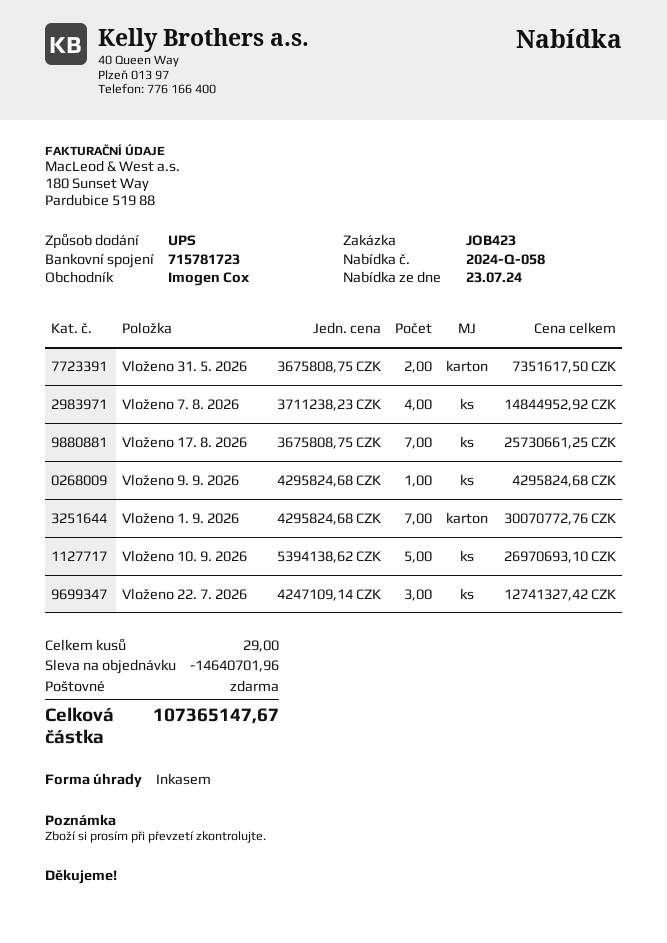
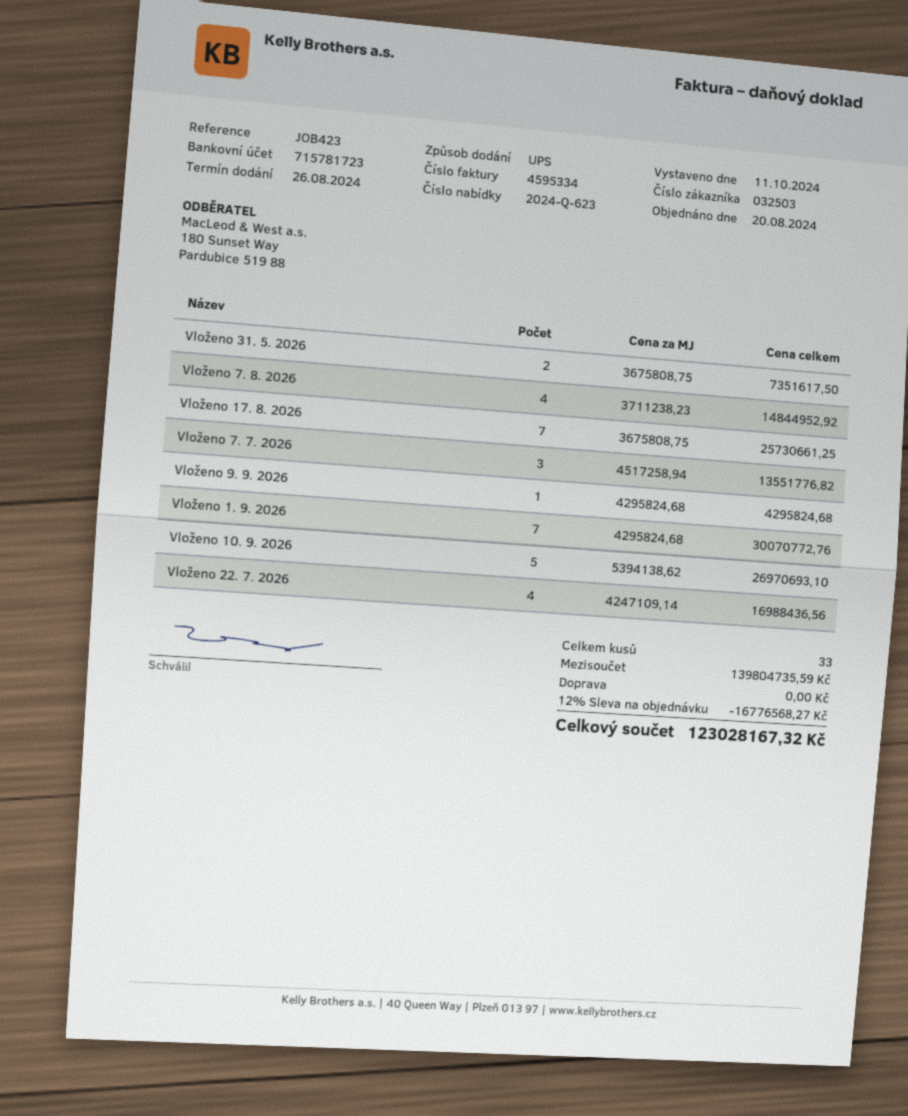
quote number: 2024-Q-058 -> 2024-Q-623
Vloženo 22. 7. 2026: 3 x 4247109.14 = 12741327.42 -> 4 x 4247109.14 = 16988436.56
Vloženo 7. 7. 2026: none -> 3 x 4517258.94 = 13551776.82
total quantity: 29 -> 33
discount: 14640701.96 -> 16776568.27
total: 107365147.67 -> 123028167.32

